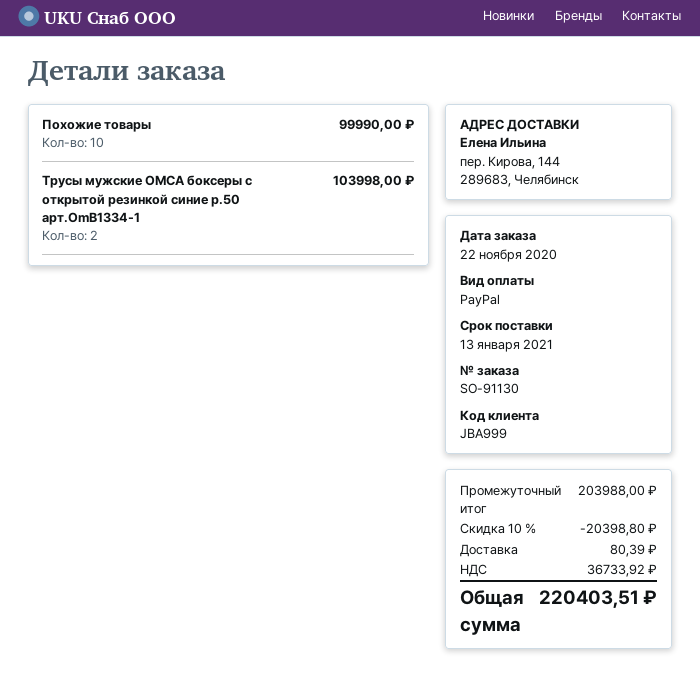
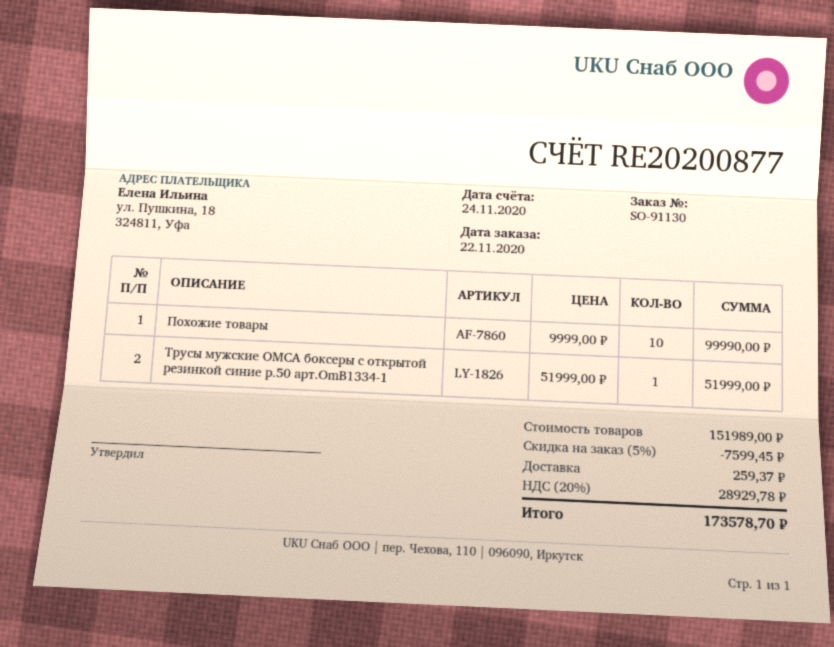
Трусы мужские ОМСА боксеры с открытой резинкой синие р.50 арт.OmB1334-1: 2 for 103998.00 -> 1 for 51999.00
subtotal: 203988.00 -> 151989.00
discount: 10% = 20398.80 -> 5% = 7599.45
shipping: 80.39 -> 259.37
tax: 36733.92 -> 28929.78
total: 220403.51 -> 173578.70

